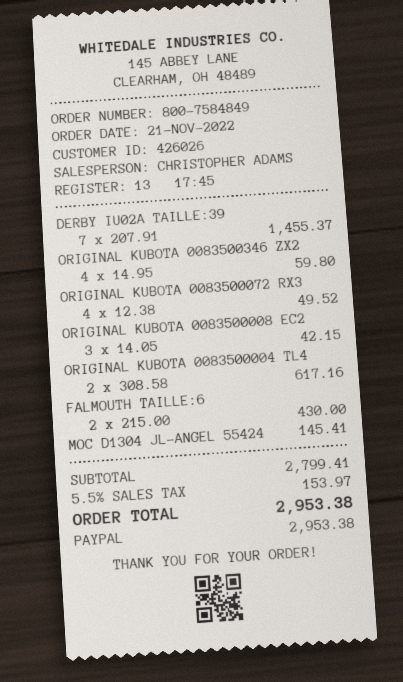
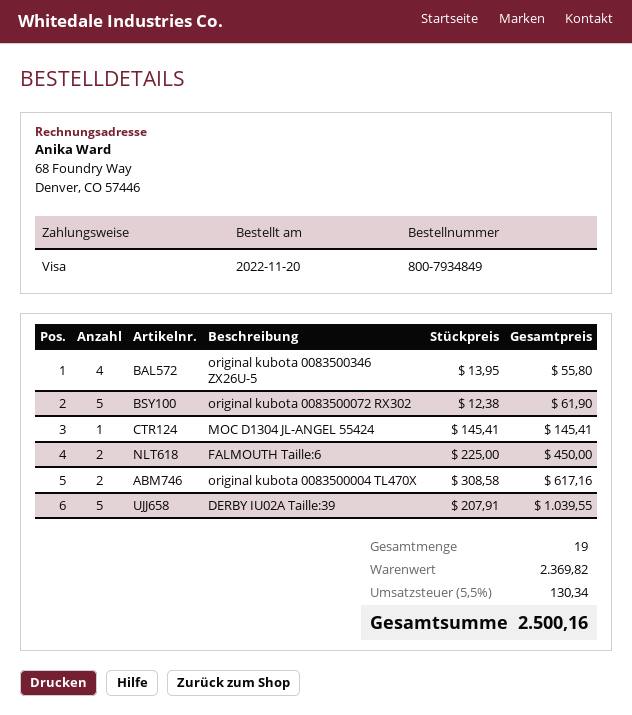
order number: 800-7584849 -> 800-7934849
order date: 2022-11-21 -> 2022-11-20
payment method: PayPal -> Visa
DERBY IU02A TAILLE:39: 7 x 207.91 = 1455.37 -> 5 x 207.91 = 1039.55
ORIGINAL KUBOTA 0083500346 ZX2: 4 x 14.95 = 59.80 -> 4 x 13.95 = 55.80
ORIGINAL KUBOTA 0083500072 RX3: 4 x 12.38 = 49.52 -> 5 x 12.38 = 61.90
ORIGINAL KUBOTA 0083500008 EC2: 3 x 14.05 = 42.15 -> none
FALMOUTH TAILLE:6: 2 x 215.00 = 430.00 -> 2 x 225.00 = 450.00
subtotal: 2799.41 -> 2369.82
tax: 5.5% = 153.97 -> 5.5% = 130.34
total: 2953.38 -> 2500.16

